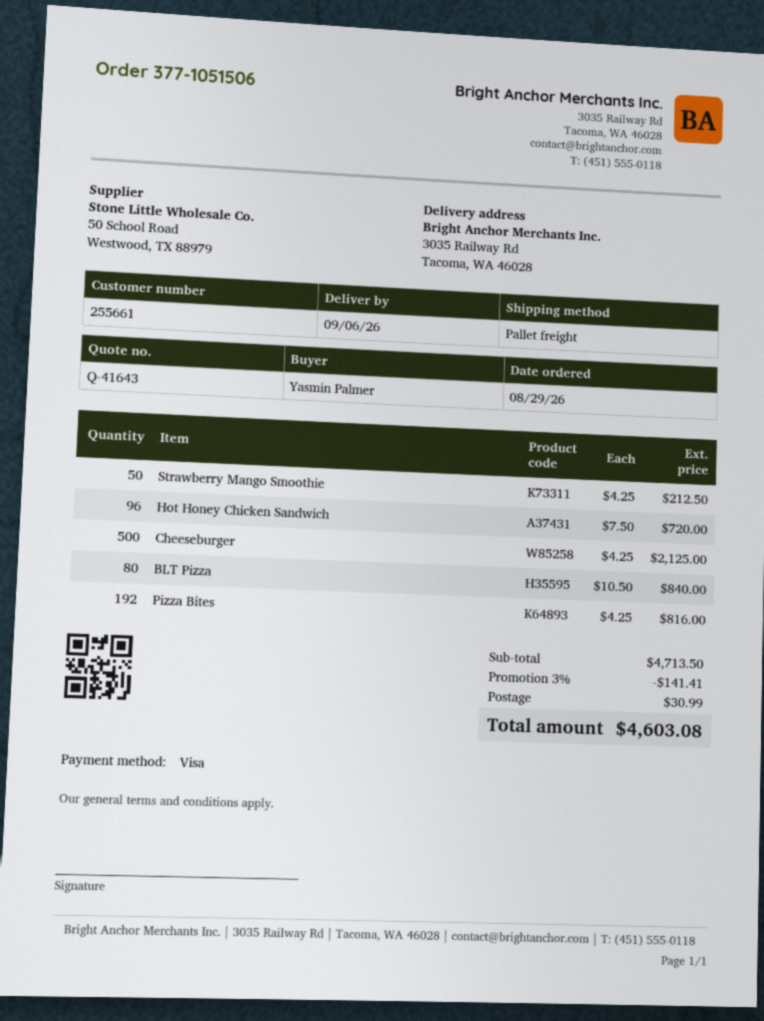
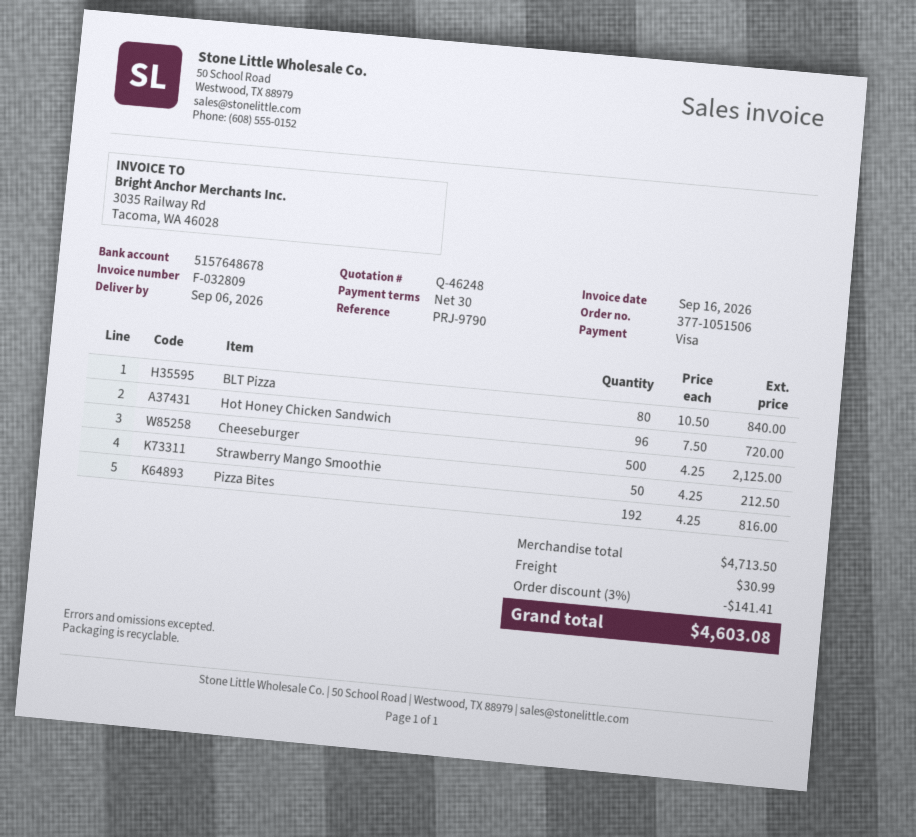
quote number: Q-41643 -> Q-46248

